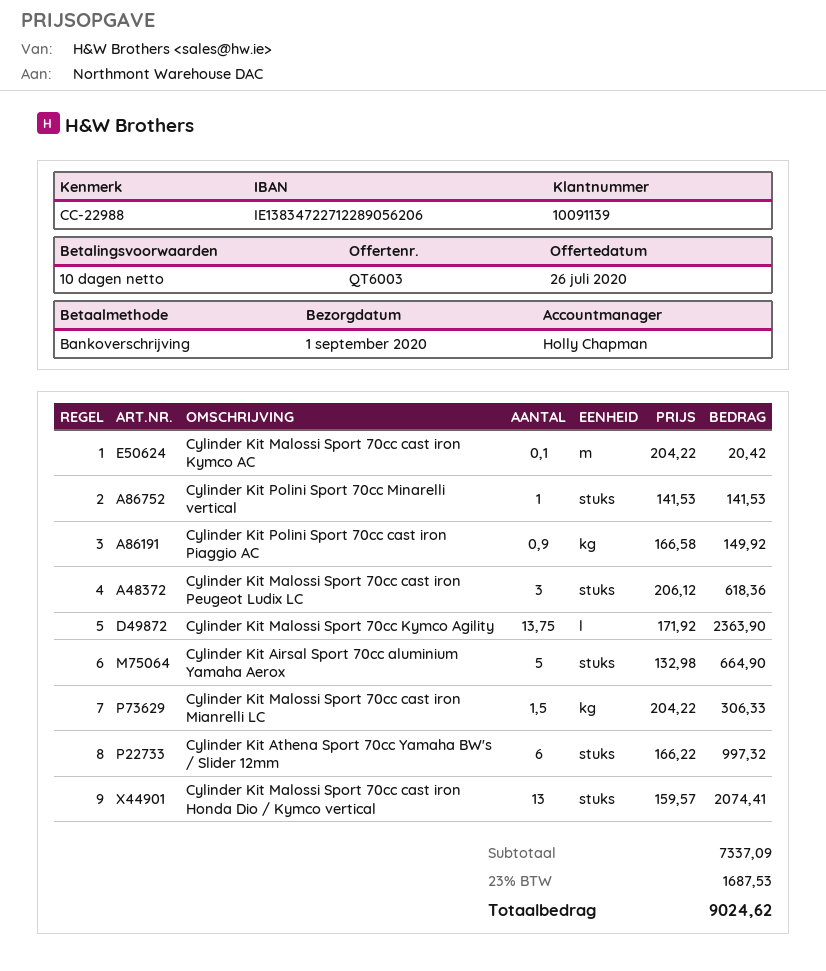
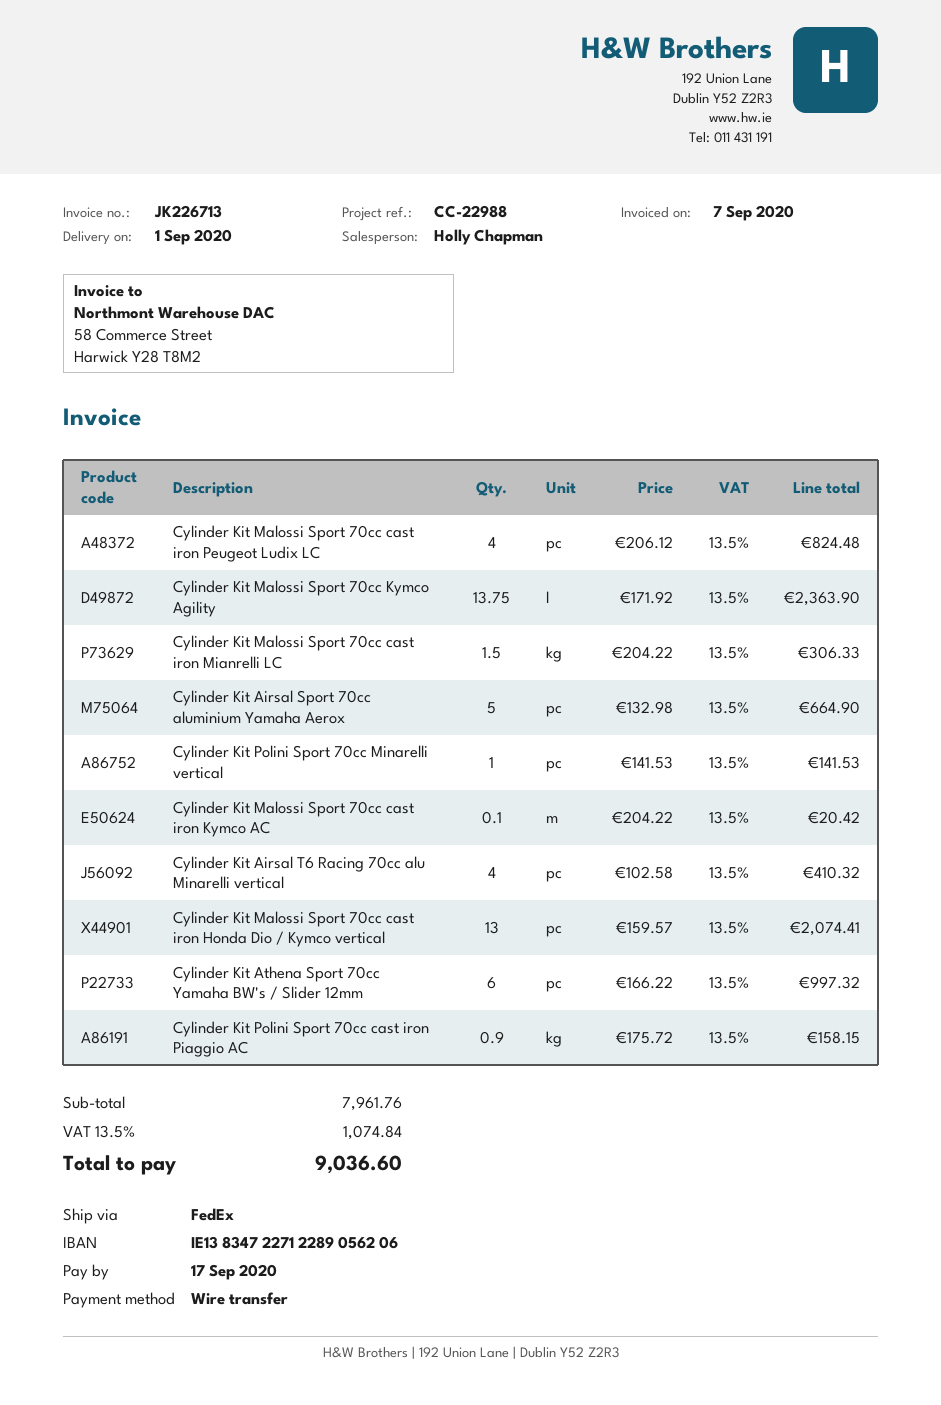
Cylinder Kit Polini Sport 70cc cast iron Piaggio AC: 0.9 x 166.58 = 149.92 -> 0.9 x 175.72 = 158.15
Cylinder Kit Malossi Sport 70cc cast iron Peugeot Ludix LC: 3 x 206.12 = 618.36 -> 4 x 206.12 = 824.48
Cylinder Kit Airsal T6 Racing 70cc alu Minarelli vertical: none -> 4 x 102.58 = 410.32
subtotal: 7337.09 -> 7961.76
tax: 23% = 1687.53 -> 13.5% = 1074.84
total: 9024.62 -> 9036.60

